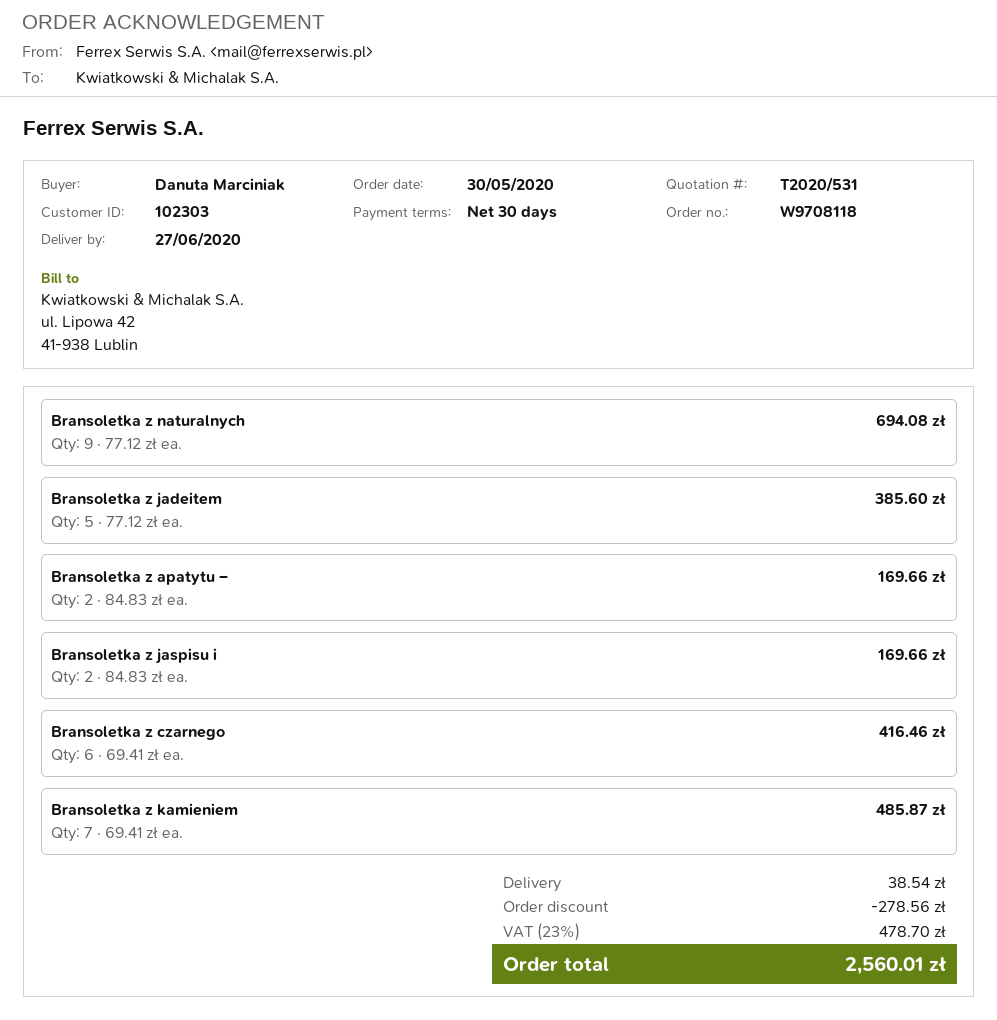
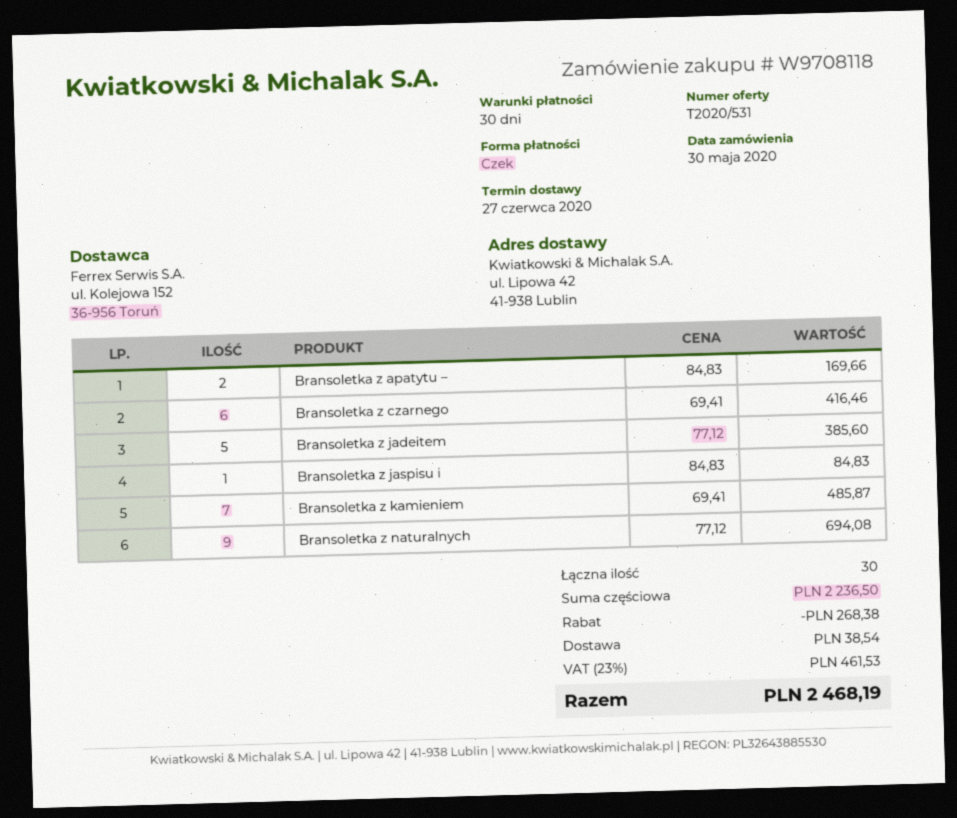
Bransoletka z jaspisu i: 2 x 84.83 = 169.66 -> 1 x 84.83 = 84.83
discount: 278.56 -> 268.38
tax: 23% = 478.70 -> 23% = 461.53
total: 2560.01 -> 2468.19

